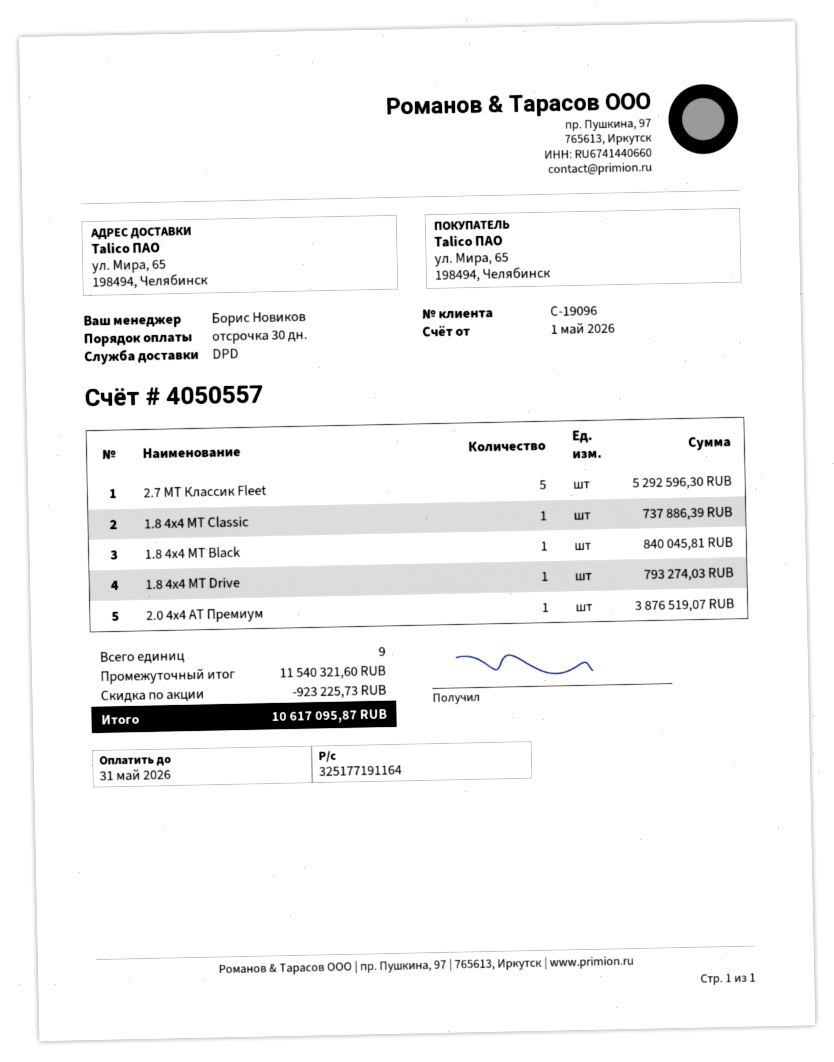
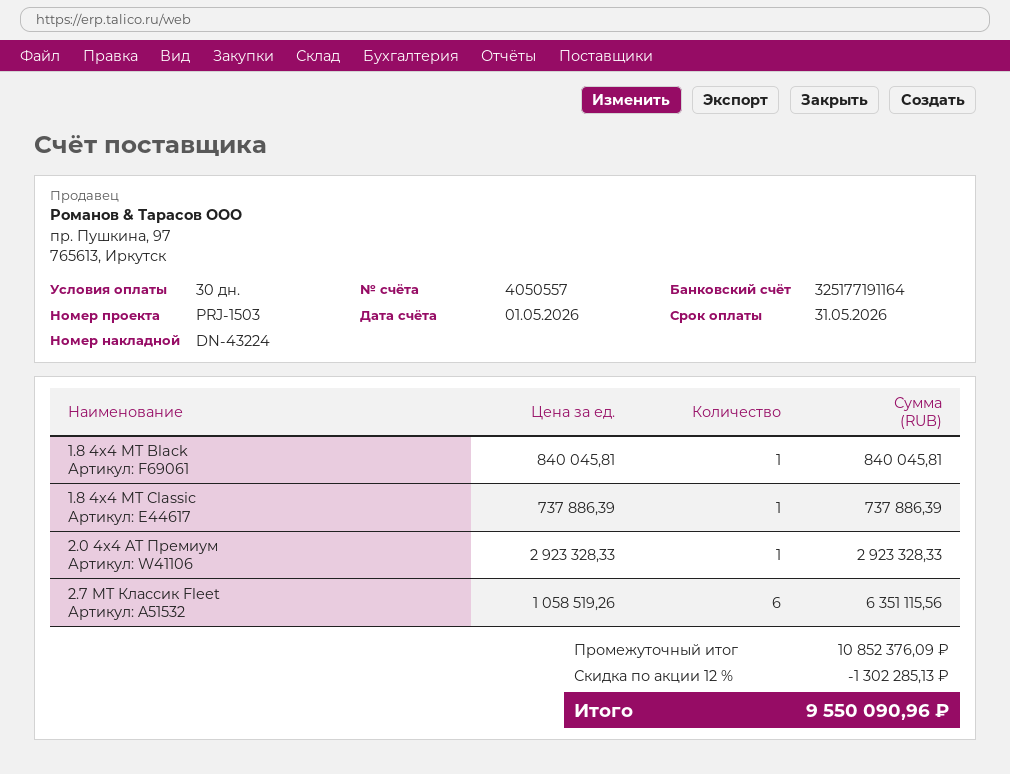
2.7 MT Классик Fleet: 5 for 5292596.30 -> 6 for 6351115.56
1.8 4x4 MT Drive: 1 for 793274.03 -> none
2.0 4x4 AT Премиум: 1 for 3876519.07 -> 1 for 2923328.33
subtotal: 11540321.60 -> 10852376.09
discount: 923225.73 -> 1302285.13
total: 10617095.87 -> 9550090.96

